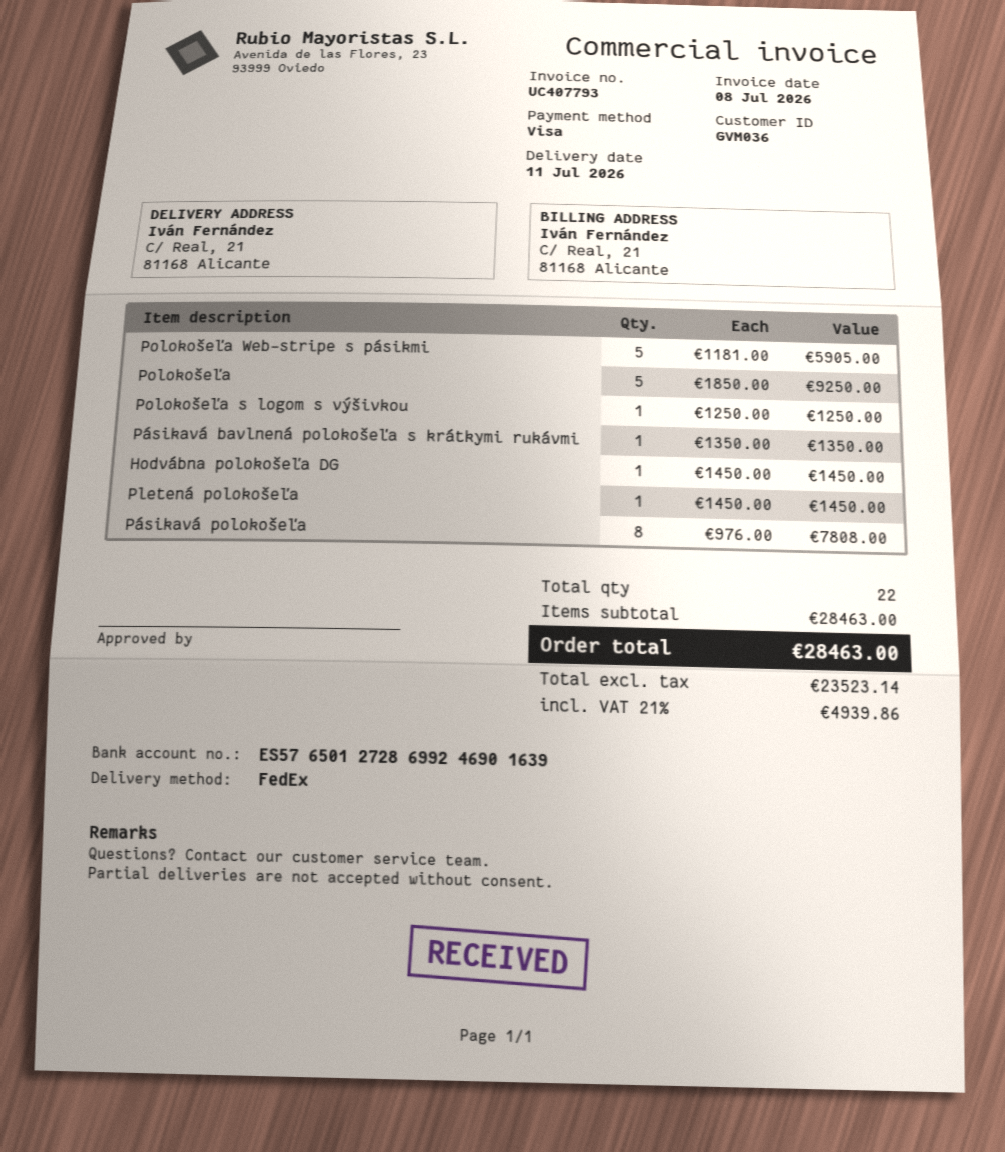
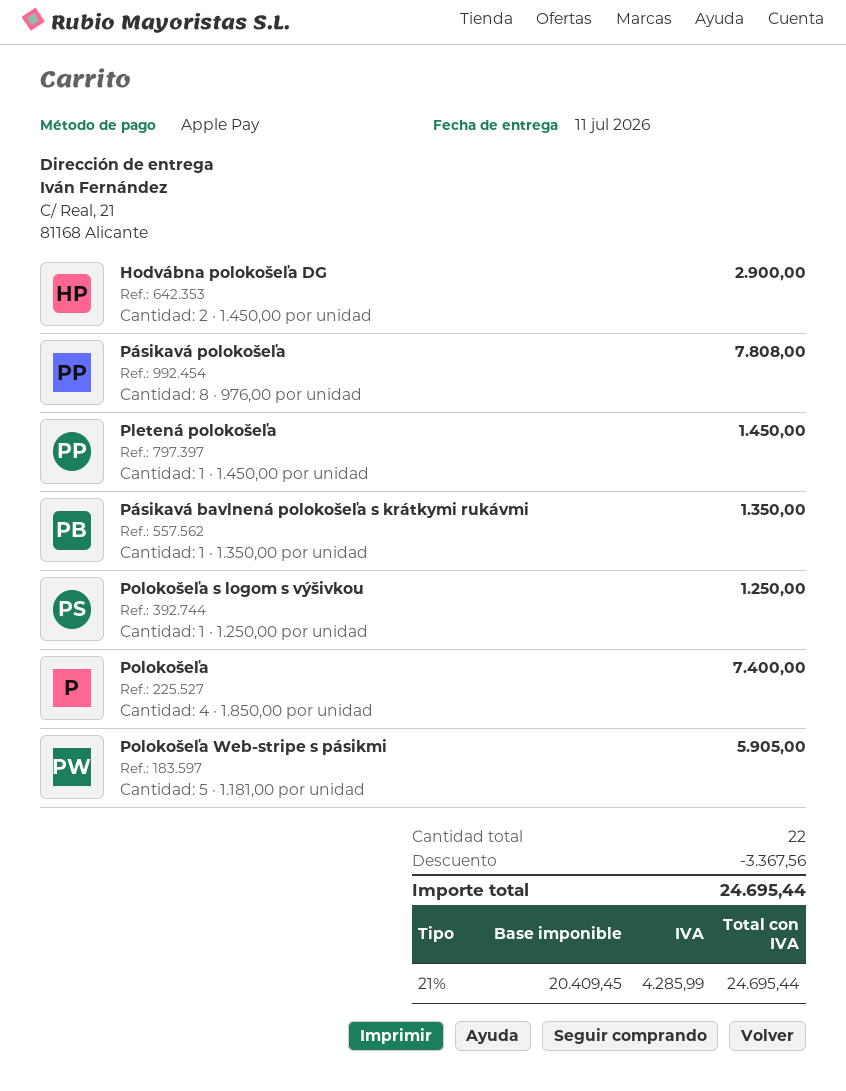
payment method: Visa -> Apple Pay
Polokošeľa: 5 x 1850.00 = 9250.00 -> 4 x 1850.00 = 7400.00
Hodvábna polokošeľa DG: 1 x 1450.00 = 1450.00 -> 2 x 1450.00 = 2900.00
discount: none -> 3367.56
net: 23523.14 -> 20409.45
tax: 21% = 4939.86 -> 21% = 4285.99
total: 28463.00 -> 24695.44

